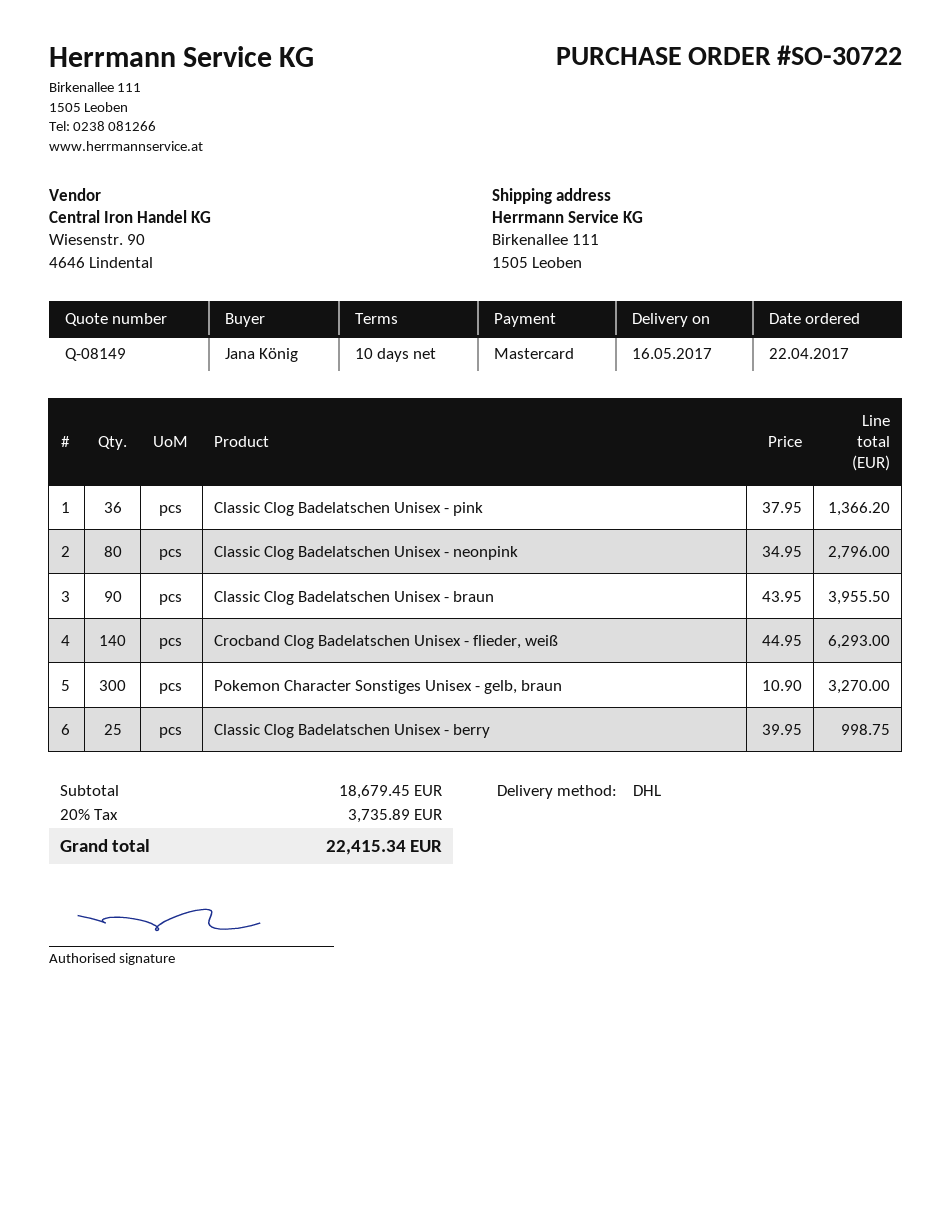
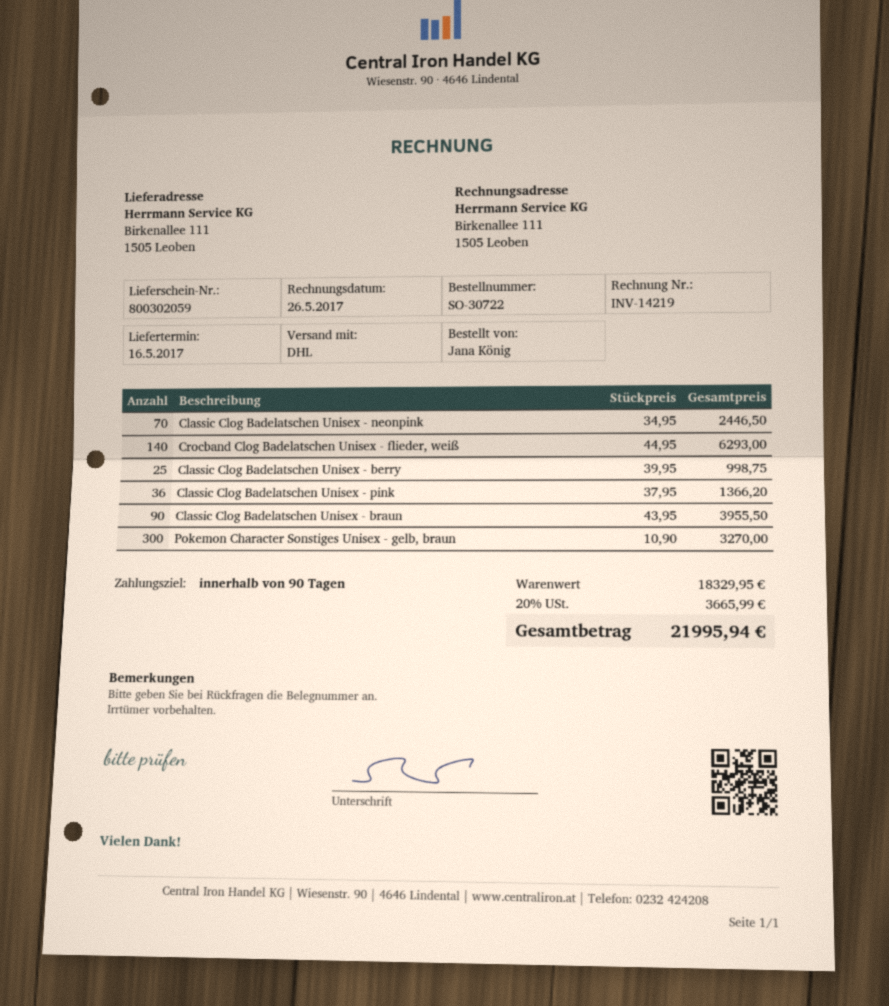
payment terms: 10 days -> 90 days
Classic Clog Badelatschen Unisex - neonpink: 80 x 34.95 = 2796.00 -> 70 x 34.95 = 2446.50
subtotal: 18679.45 -> 18329.95
tax: 20% = 3735.89 -> 20% = 3665.99
total: 22415.34 -> 21995.94

